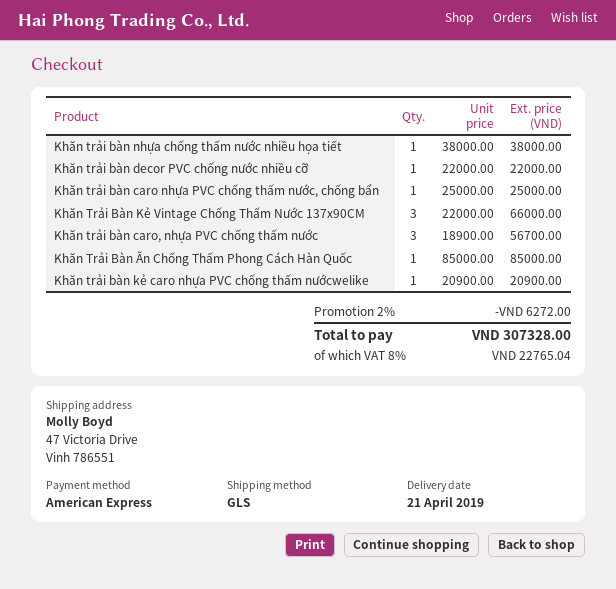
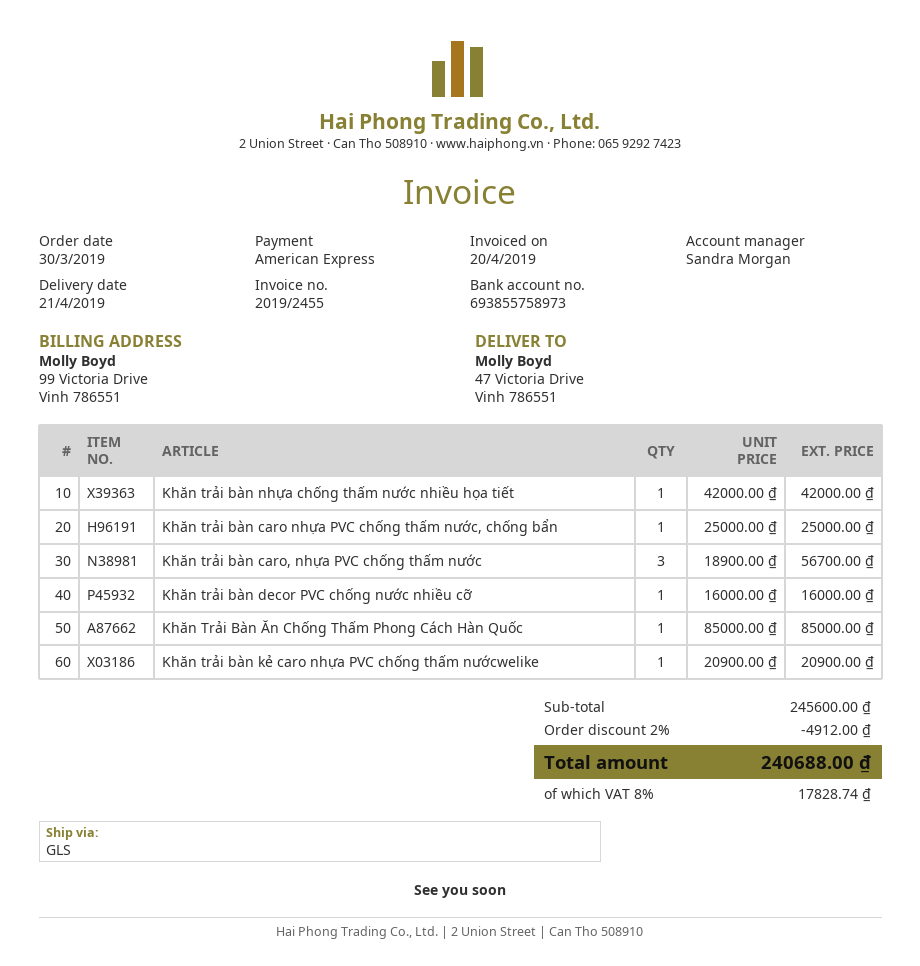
Khăn trải bàn nhựa chống thấm nước nhiều họa tiết: 1 x 38000.00 = 38000.00 -> 1 x 42000.00 = 42000.00
Khăn trải bàn decor PVC chống nước nhiều cỡ: 1 x 22000.00 = 22000.00 -> 1 x 16000.00 = 16000.00
Khăn Trải Bàn Kẻ Vintage Chống Thấm Nước 137x90CM: 3 x 22000.00 = 66000.00 -> none
discount: 2% = 6272.00 -> 2% = 4912.00
tax: 8% = 22765.04 -> 8% = 17828.74
total: 307328.00 -> 240688.00

